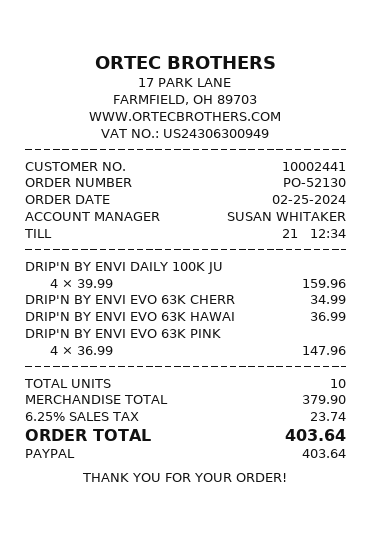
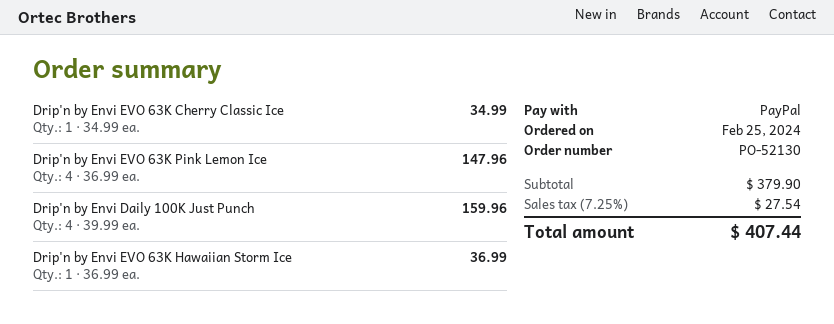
tax: 6.25% = 23.74 -> 7.25% = 27.54
total: 403.64 -> 407.44

